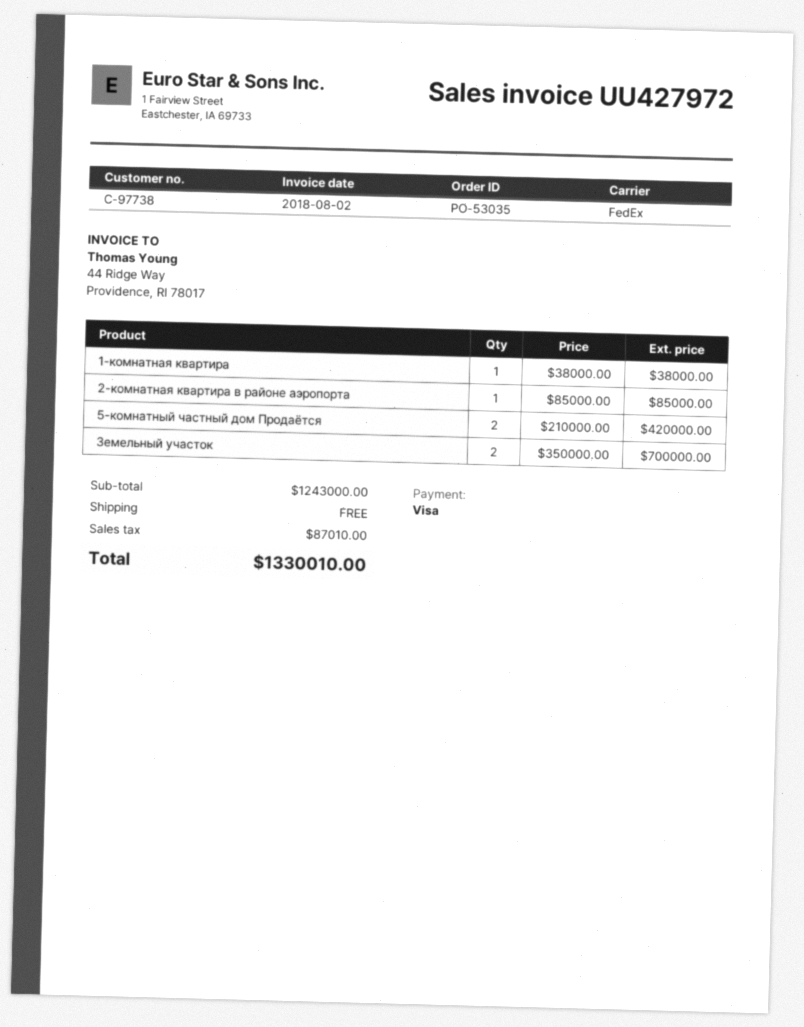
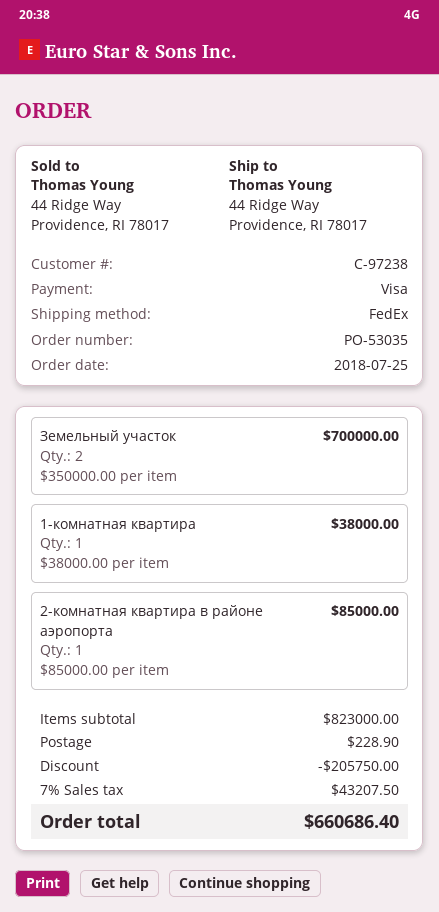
customer number: C-97738 -> C-97238
5-комнатный частный дом Продаётся: 2 x 210000.00 = 420000.00 -> none
subtotal: 1243000.00 -> 823000.00
discount: none -> 205750.00
shipping: 0.00 -> 228.90
tax: 87010.00 -> 43207.50
total: 1330010.00 -> 660686.40

